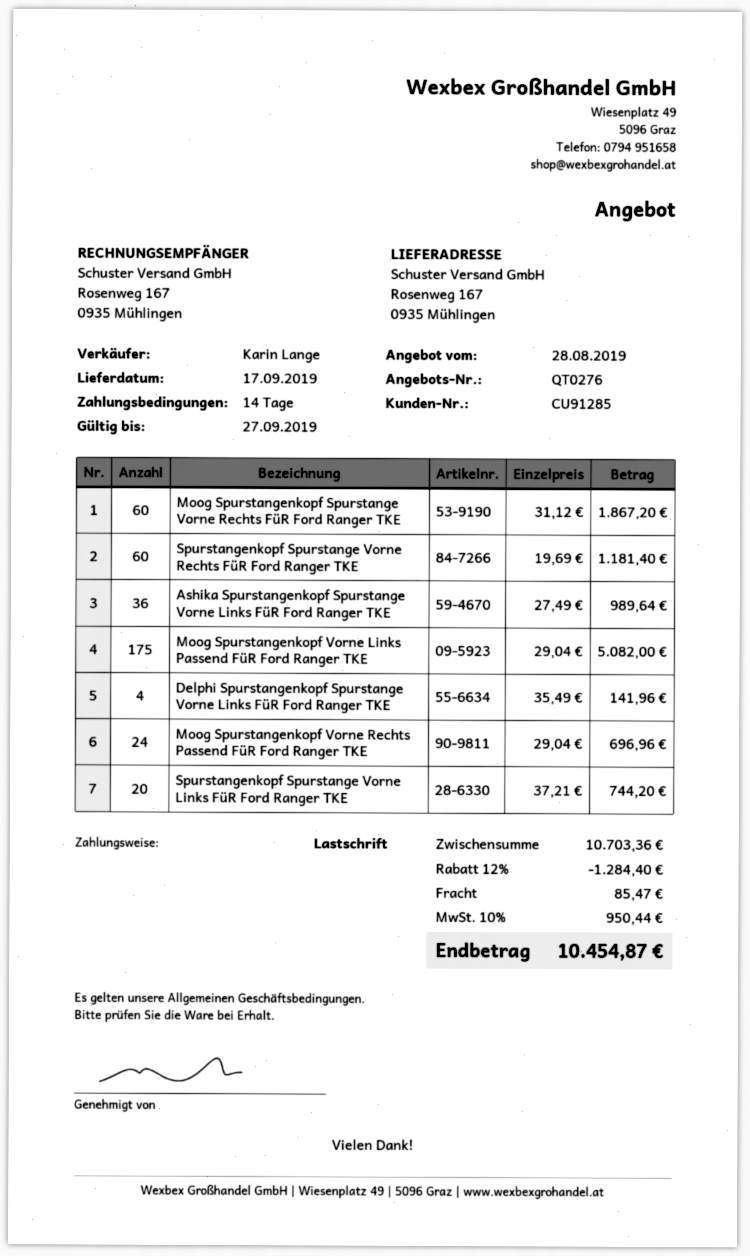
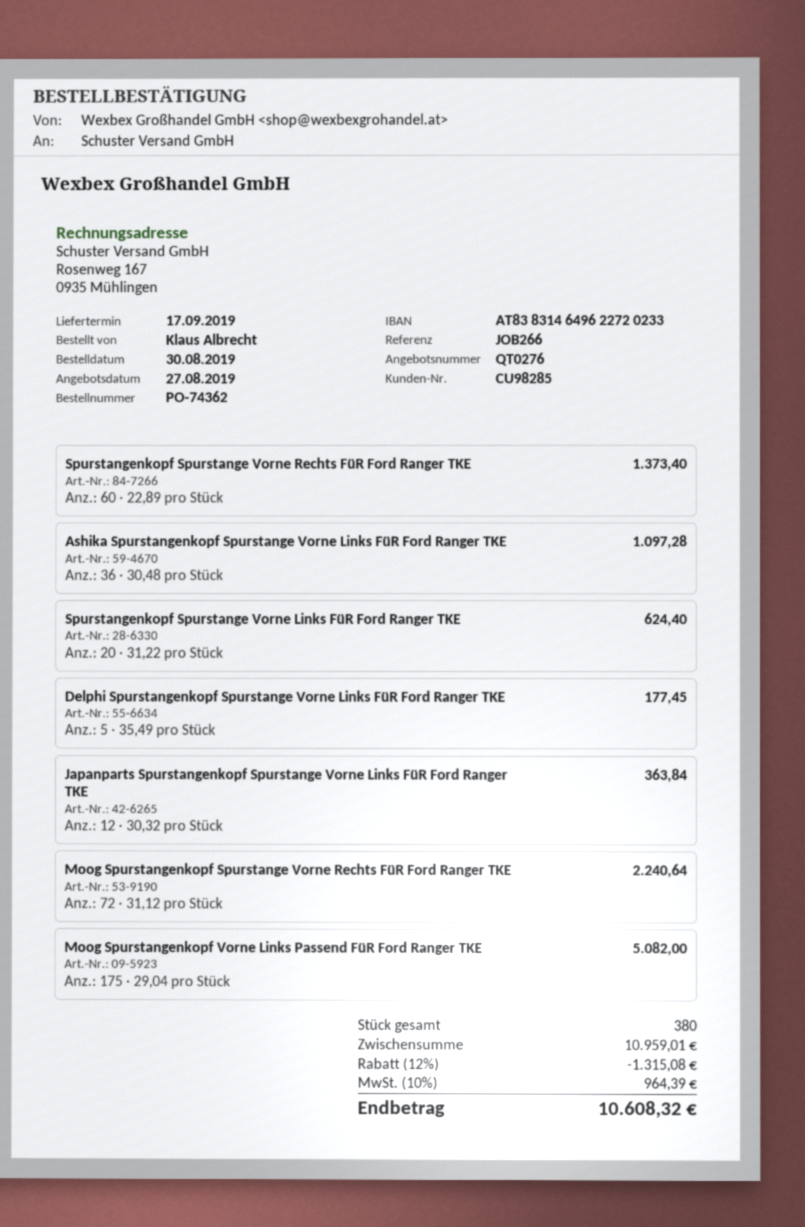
quote date: 2019-08-28 -> 2019-08-27
customer number: CU91285 -> CU98285
Moog Spurstangenkopf Spurstange Vorne Rechts FüR Ford Ranger TKE: 60 x 31.12 = 1867.20 -> 72 x 31.12 = 2240.64
Spurstangenkopf Spurstange Vorne Rechts FüR Ford Ranger TKE: 60 x 19.69 = 1181.40 -> 60 x 22.89 = 1373.40
Ashika Spurstangenkopf Spurstange Vorne Links FüR Ford Ranger TKE: 36 x 27.49 = 989.64 -> 36 x 30.48 = 1097.28
Delphi Spurstangenkopf Spurstange Vorne Links FüR Ford Ranger TKE: 4 x 35.49 = 141.96 -> 5 x 35.49 = 177.45
Moog Spurstangenkopf Vorne Rechts Passend FüR Ford Ranger TKE: 24 x 29.04 = 696.96 -> none
Spurstangenkopf Spurstange Vorne Links FüR Ford Ranger TKE: 20 x 37.21 = 744.20 -> 20 x 31.22 = 624.40
Japanparts Spurstangenkopf Spurstange Vorne Links FüR Ford Ranger TKE: none -> 12 x 30.32 = 363.84
subtotal: 10703.36 -> 10959.01
discount: 12% = 1284.40 -> 12% = 1315.08
shipping: 85.47 -> none
tax: 10% = 950.44 -> 10% = 964.39
total: 10454.87 -> 10608.32

